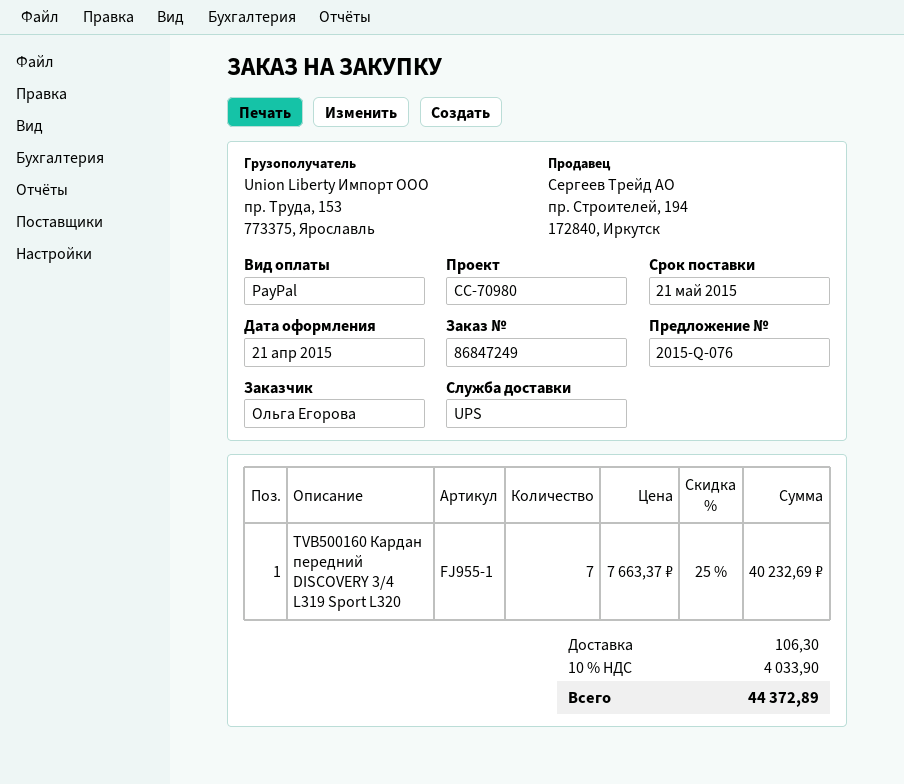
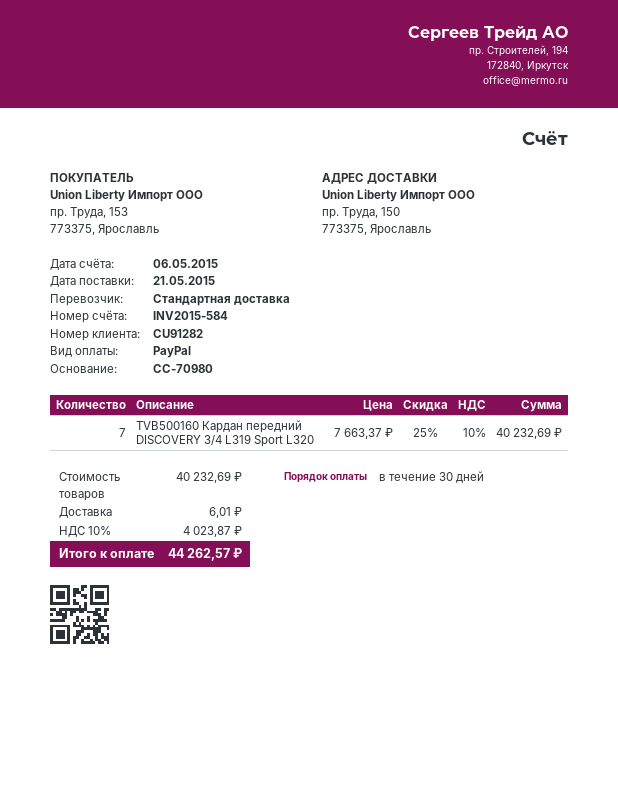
shipping method: UPS -> standard
ship to: пр. Труда, 153, 773375, Ярославль -> пр. Труда, 150, 773375, Ярославль
shipping: 106.30 -> 6.01
tax: 10% = 4033.90 -> 10% = 4023.87
total: 44372.89 -> 44262.57

